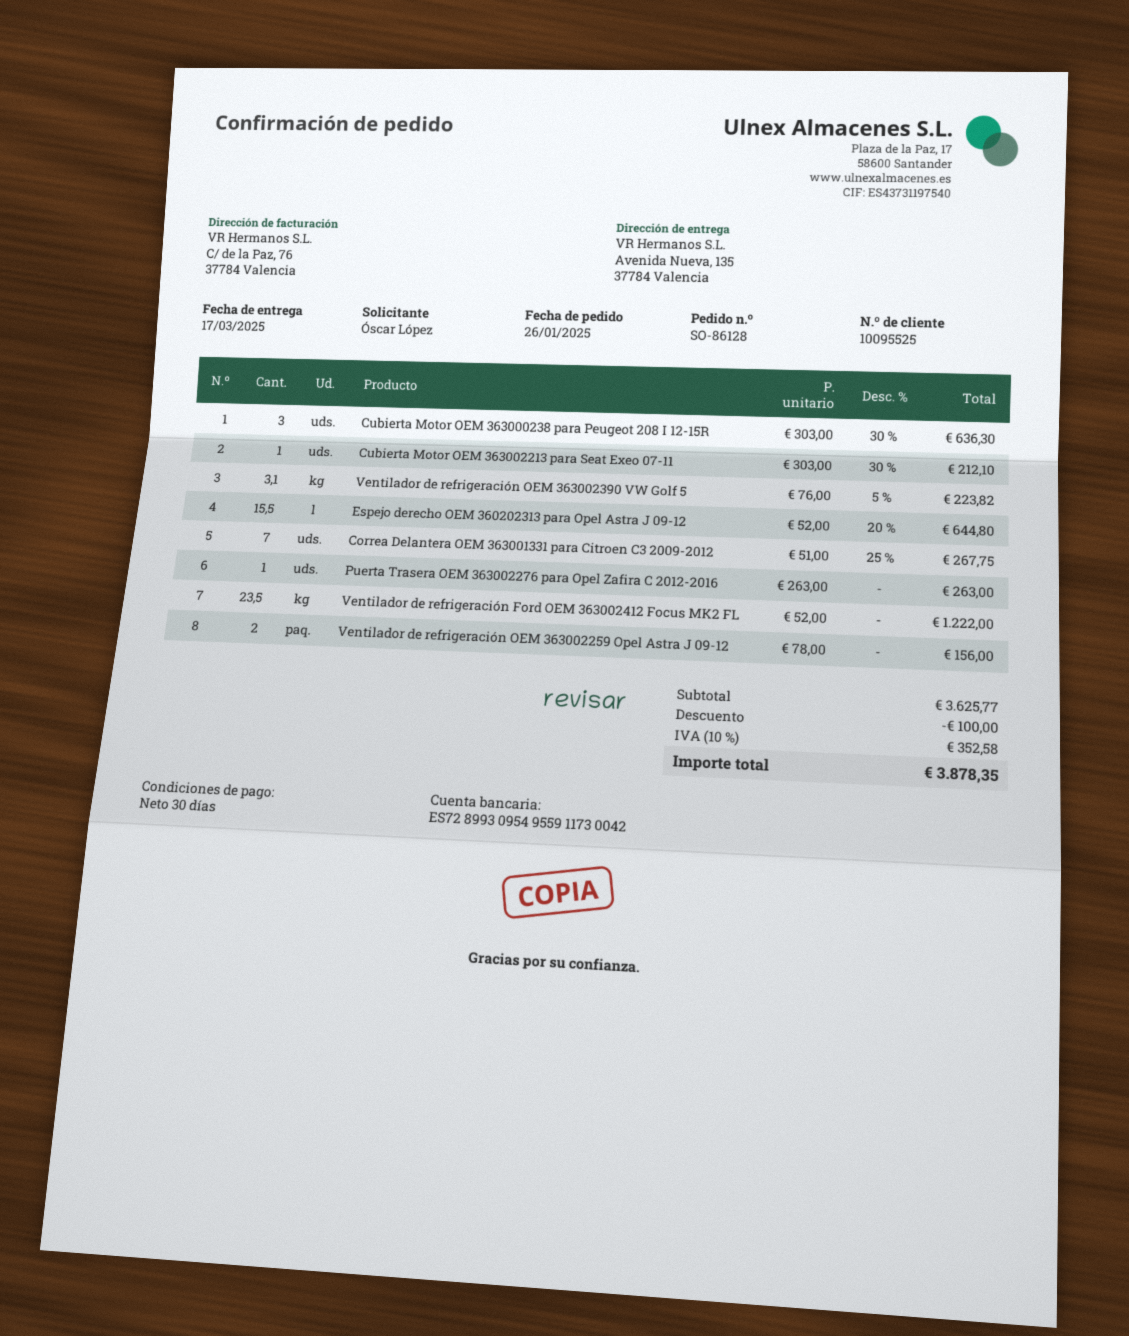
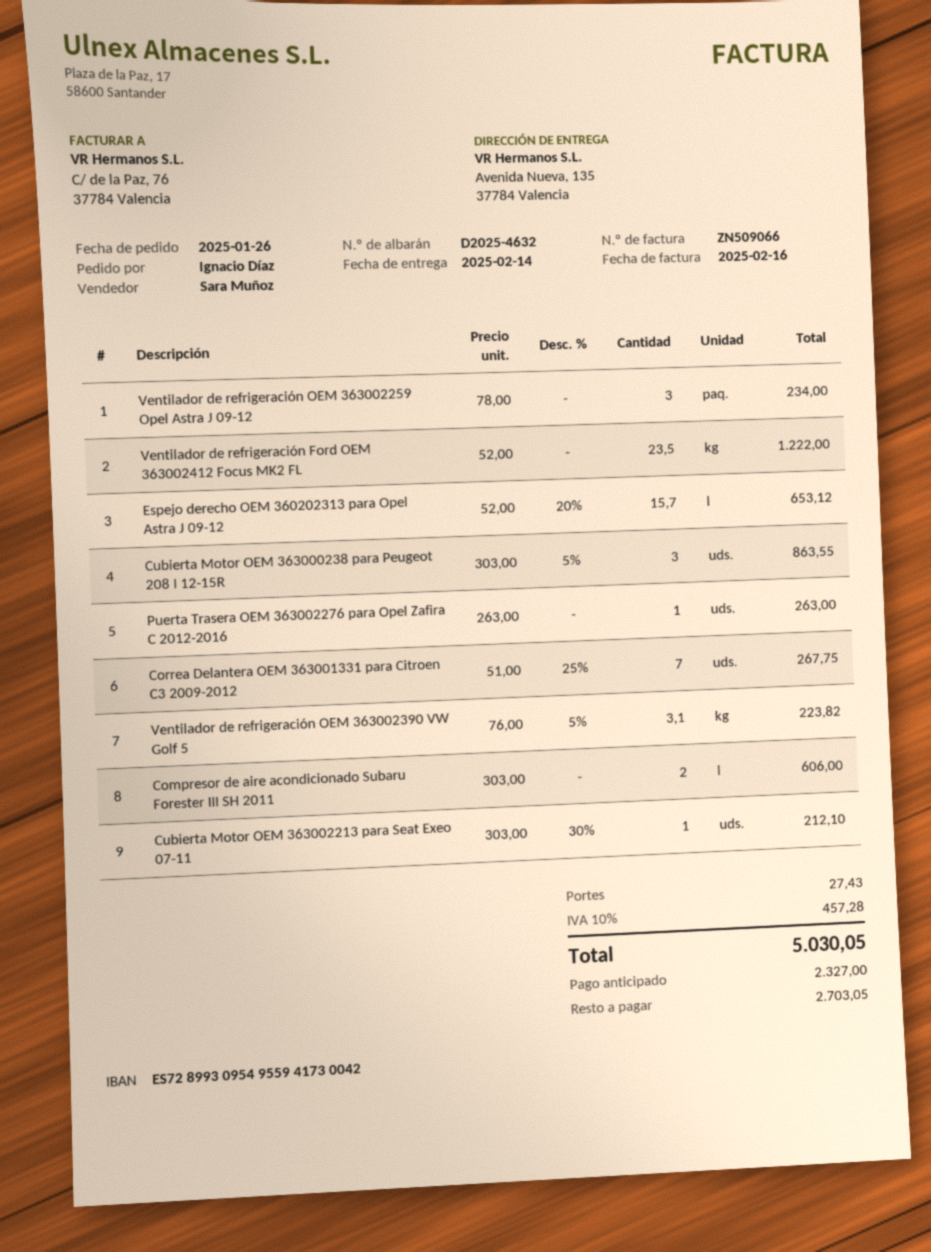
delivery date: 2025-03-17 -> 2025-02-14
ordered by: Óscar López -> Ignacio Díaz
bank account: ES7289930954955911730042 -> ES7289930954955941730042
Cubierta Motor OEM 363000238 para Peugeot 208 I 12-15R: 3 x 303.00 - 30% = 636.30 -> 3 x 303.00 - 5% = 863.55
Espejo derecho OEM 360202313 para Opel Astra J 09-12: 15.5 x 52.00 - 20% = 644.80 -> 15.7 x 52.00 - 20% = 653.12
Ventilador de refrigeración OEM 363002259 Opel Astra J 09-12: 2 x 78.00 = 156.00 -> 3 x 78.00 = 234.00
Compresor de aire acondicionado Subaru Forester III SH 2011: none -> 2 x 303.00 = 606.00
discount: 100.00 -> none
shipping: none -> 27.43
tax: 10% = 352.58 -> 10% = 457.28
total: 3878.35 -> 5030.05

